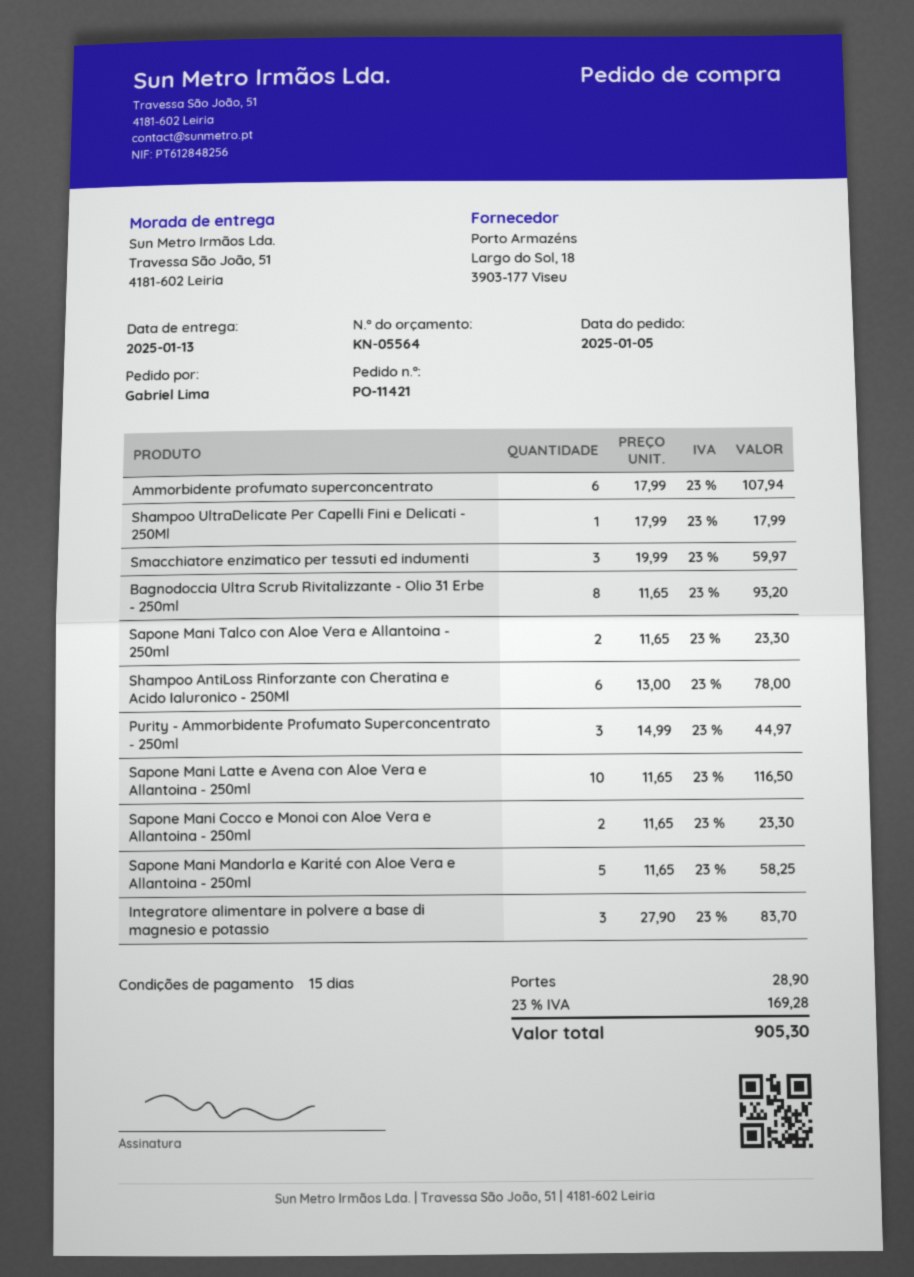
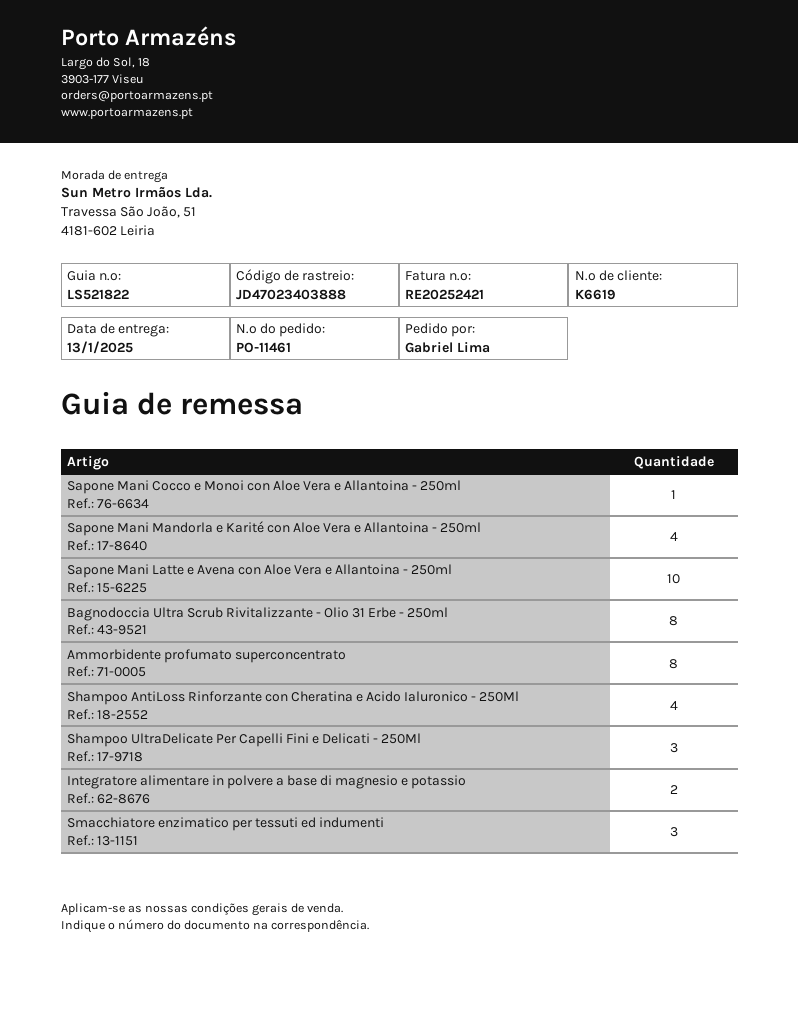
order number: PO-11421 -> PO-11461
Ammorbidente profumato superconcentrato: 6 -> 8
Shampoo UltraDelicate Per Capelli Fini e Delicati - 250Ml: 1 -> 3
Sapone Mani Talco con Aloe Vera e Allantoina - 250ml: 2 -> none
Shampoo AntiLoss Rinforzante con Cheratina e Acido Ialuronico - 250Ml: 6 -> 4
Purity - Ammorbidente Profumato Superconcentrato - 250ml: 3 -> none
Sapone Mani Cocco e Monoi con Aloe Vera e Allantoina - 250ml: 2 -> 1
Sapone Mani Mandorla e Karité con Aloe Vera e Allantoina - 250ml: 5 -> 4
Integratore alimentare in polvere a base di magnesio e potassio: 3 -> 2

